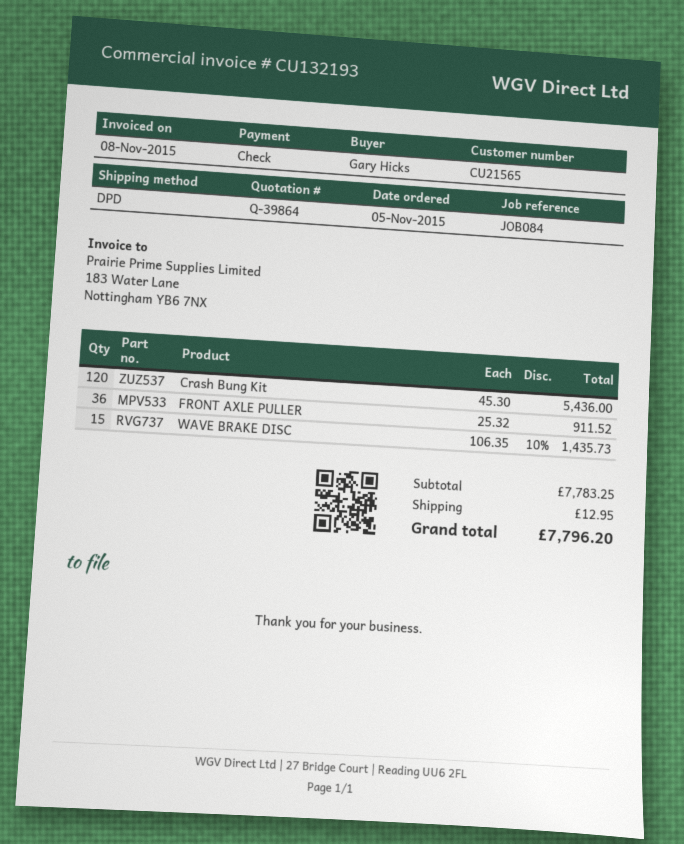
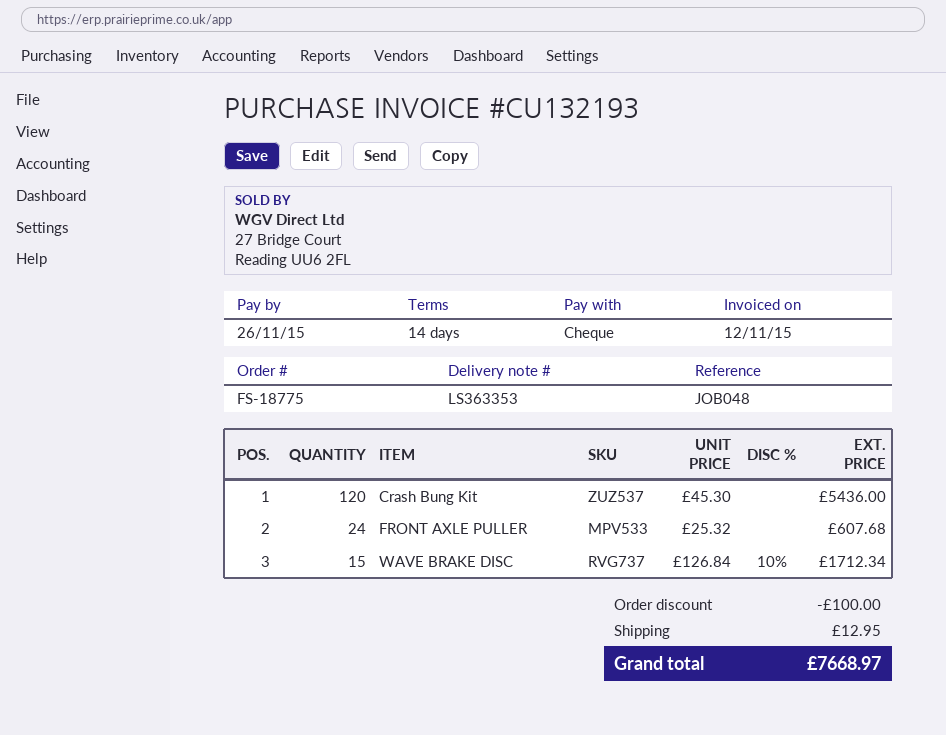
invoice date: 2015-11-08 -> 2015-11-12
reference: JOB084 -> JOB048
FRONT AXLE PULLER: 36 x 25.32 = 911.52 -> 24 x 25.32 = 607.68
WAVE BRAKE DISC: 15 x 106.35 - 10% = 1435.73 -> 15 x 126.84 - 10% = 1712.34
discount: none -> 100.00
total: 7796.20 -> 7668.97

